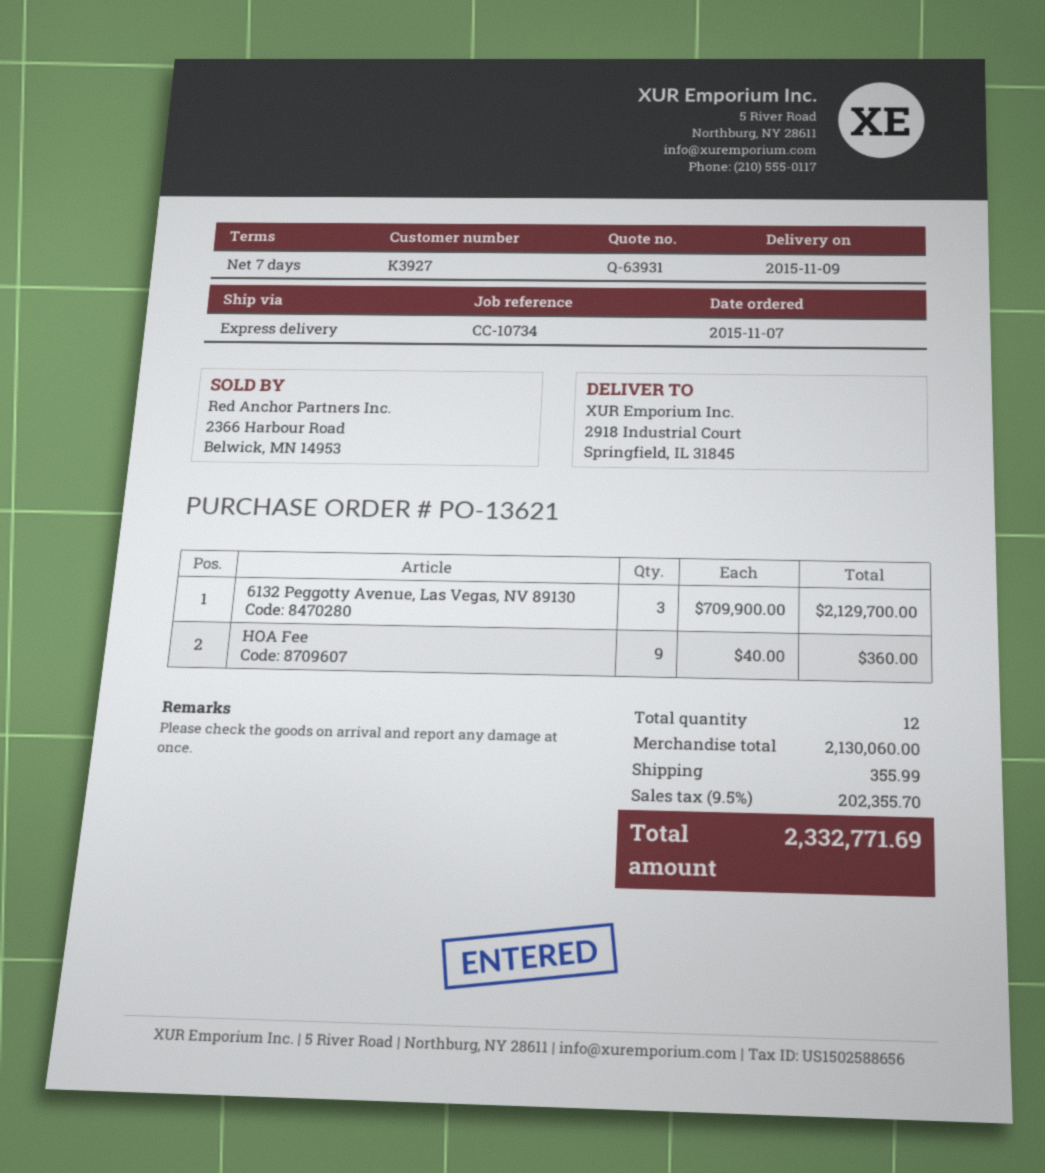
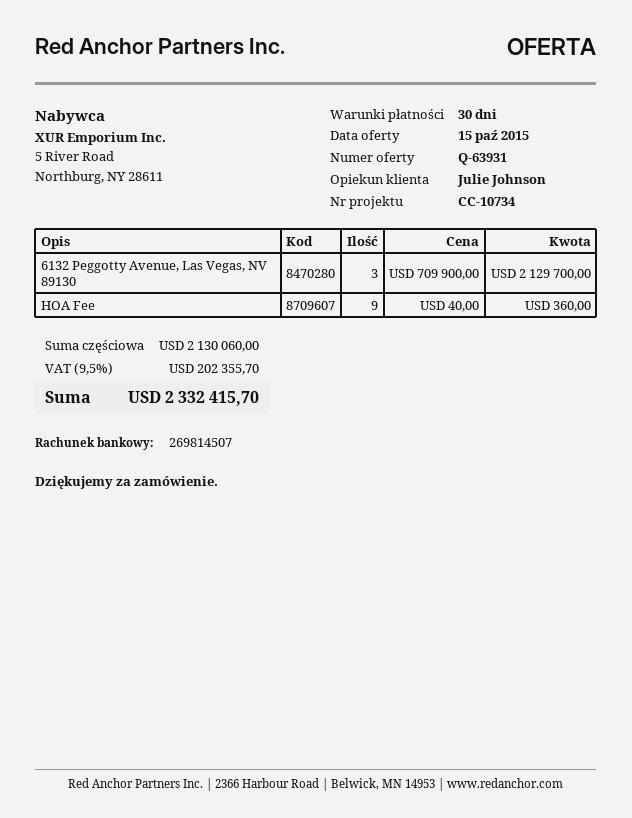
payment terms: 7 days -> 30 days
shipping: 355.99 -> none
total: 2332771.69 -> 2332415.70

